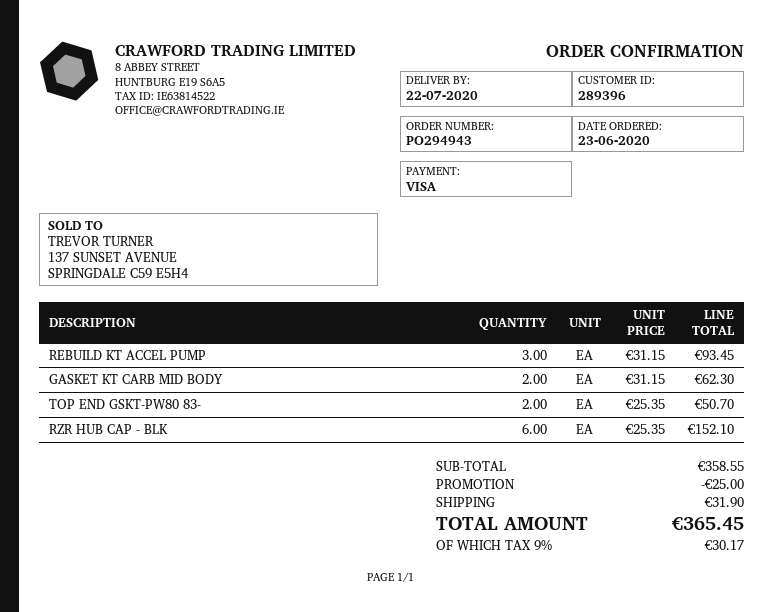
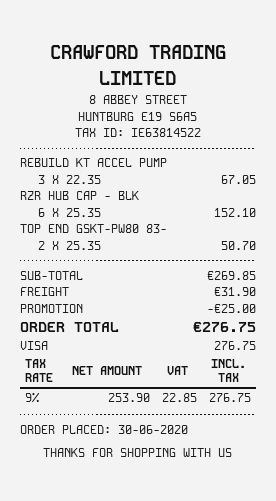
order date: 2020-06-23 -> 2020-06-30
REBUILD KT ACCEL PUMP: 3 x 31.15 = 93.45 -> 3 x 22.35 = 67.05
GASKET KT CARB MID BODY: 2 x 31.15 = 62.30 -> none
subtotal: 358.55 -> 269.85
tax: 9% = 30.17 -> 9% = 22.85
total: 365.45 -> 276.75

